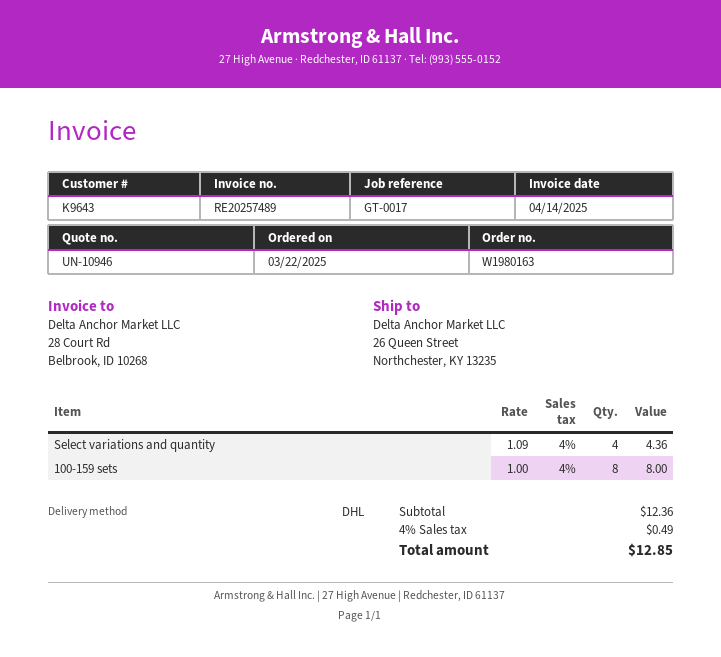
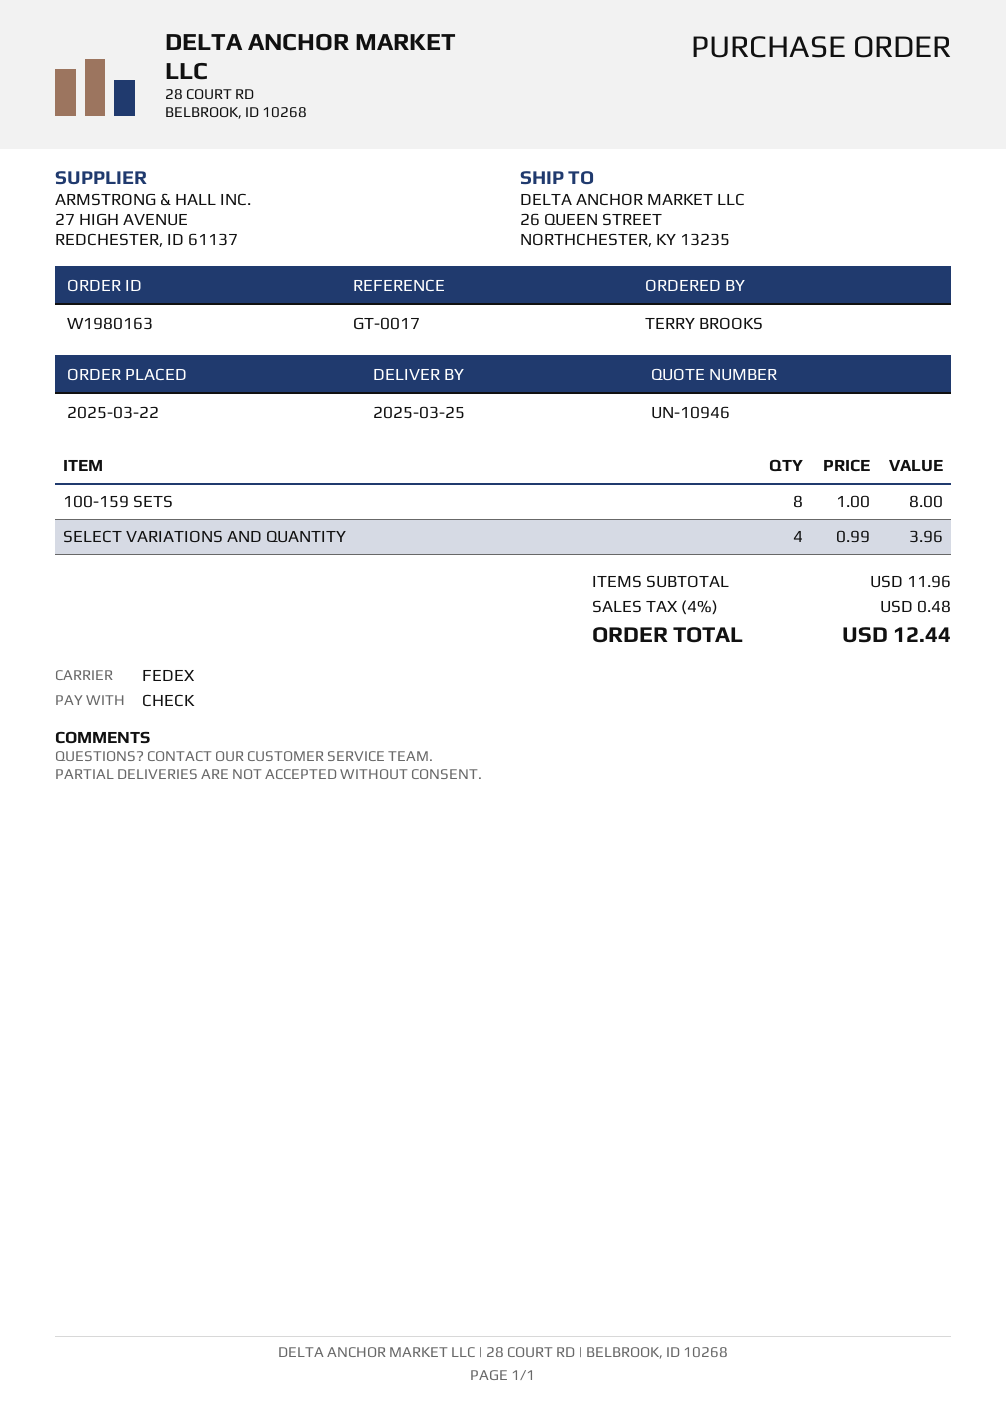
shipping method: DHL -> FedEx
Select variations and quantity: 4 x 1.09 = 4.36 -> 4 x 0.99 = 3.96
subtotal: 12.36 -> 11.96
tax: 4% = 0.49 -> 4% = 0.48
total: 12.85 -> 12.44

